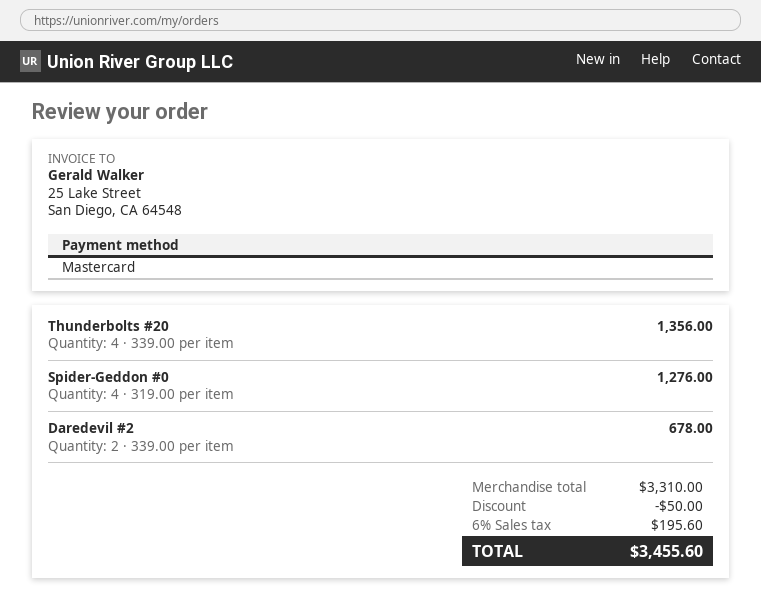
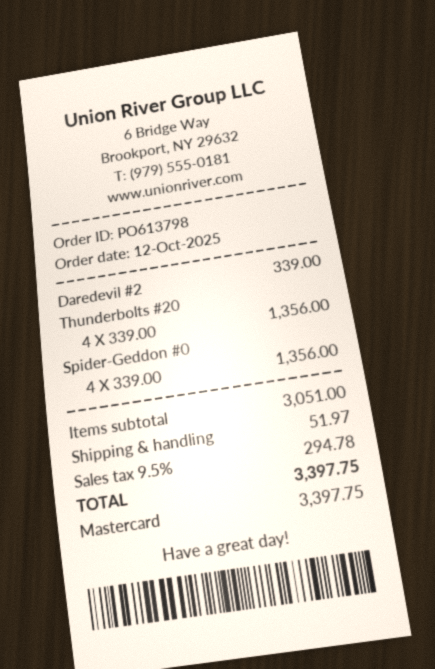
Spider-Geddon #0: 4 x 319.00 = 1276.00 -> 4 x 339.00 = 1356.00
Daredevil #2: 2 x 339.00 = 678.00 -> 1 x 339.00 = 339.00
subtotal: 3310.00 -> 3051.00
discount: 50.00 -> none
shipping: none -> 51.97
tax: 6% = 195.60 -> 9.5% = 294.78
total: 3455.60 -> 3397.75

